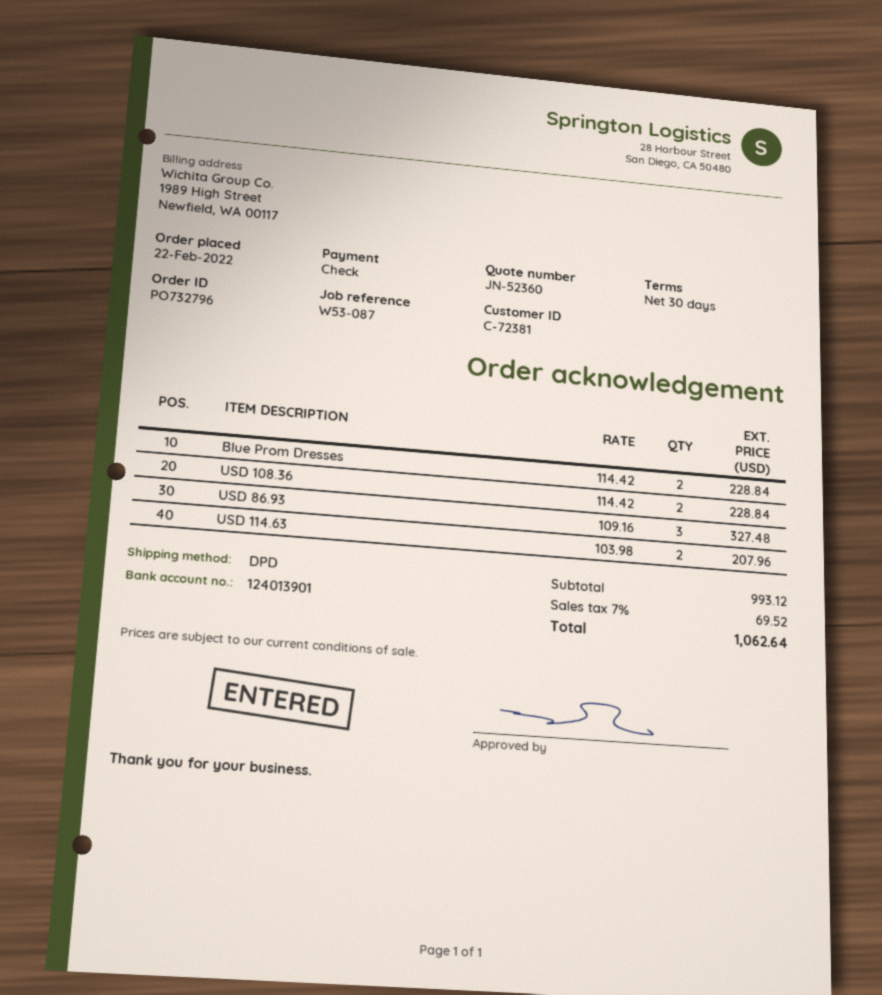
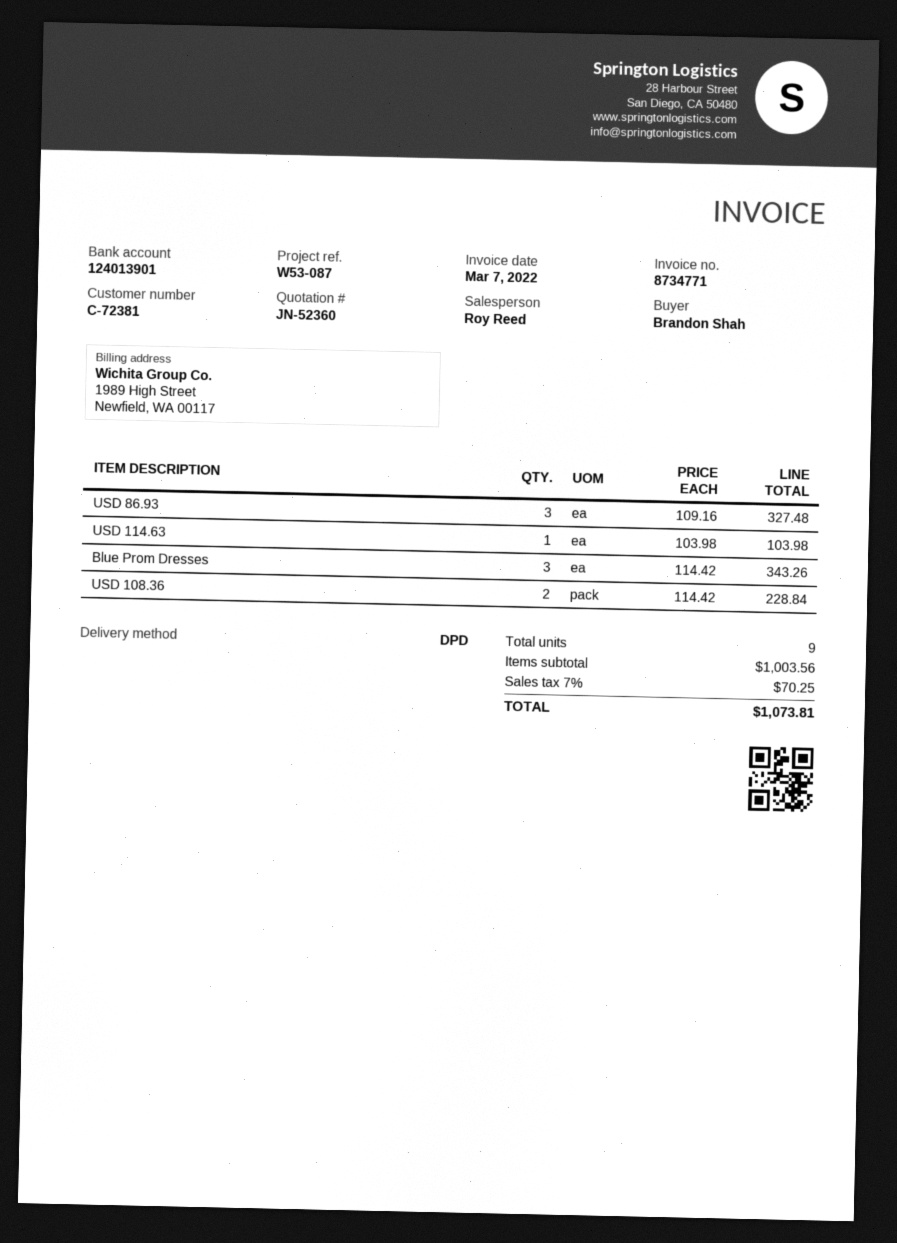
Blue Prom Dresses: 2 x 114.42 = 228.84 -> 3 x 114.42 = 343.26
USD 114.63: 2 x 103.98 = 207.96 -> 1 x 103.98 = 103.98
subtotal: 993.12 -> 1003.56
tax: 7% = 69.52 -> 7% = 70.25
total: 1062.64 -> 1073.81

